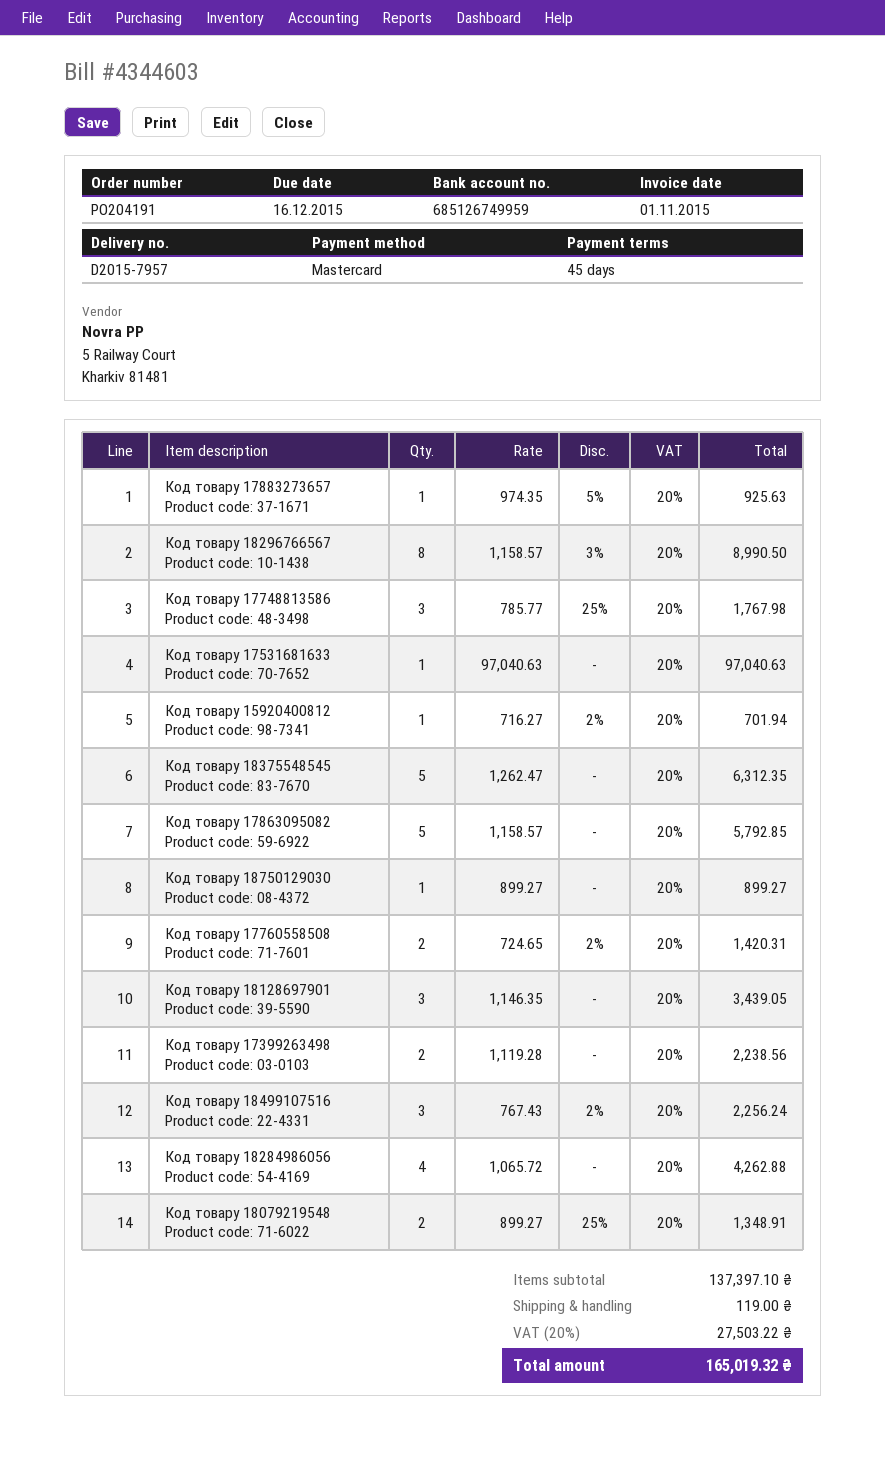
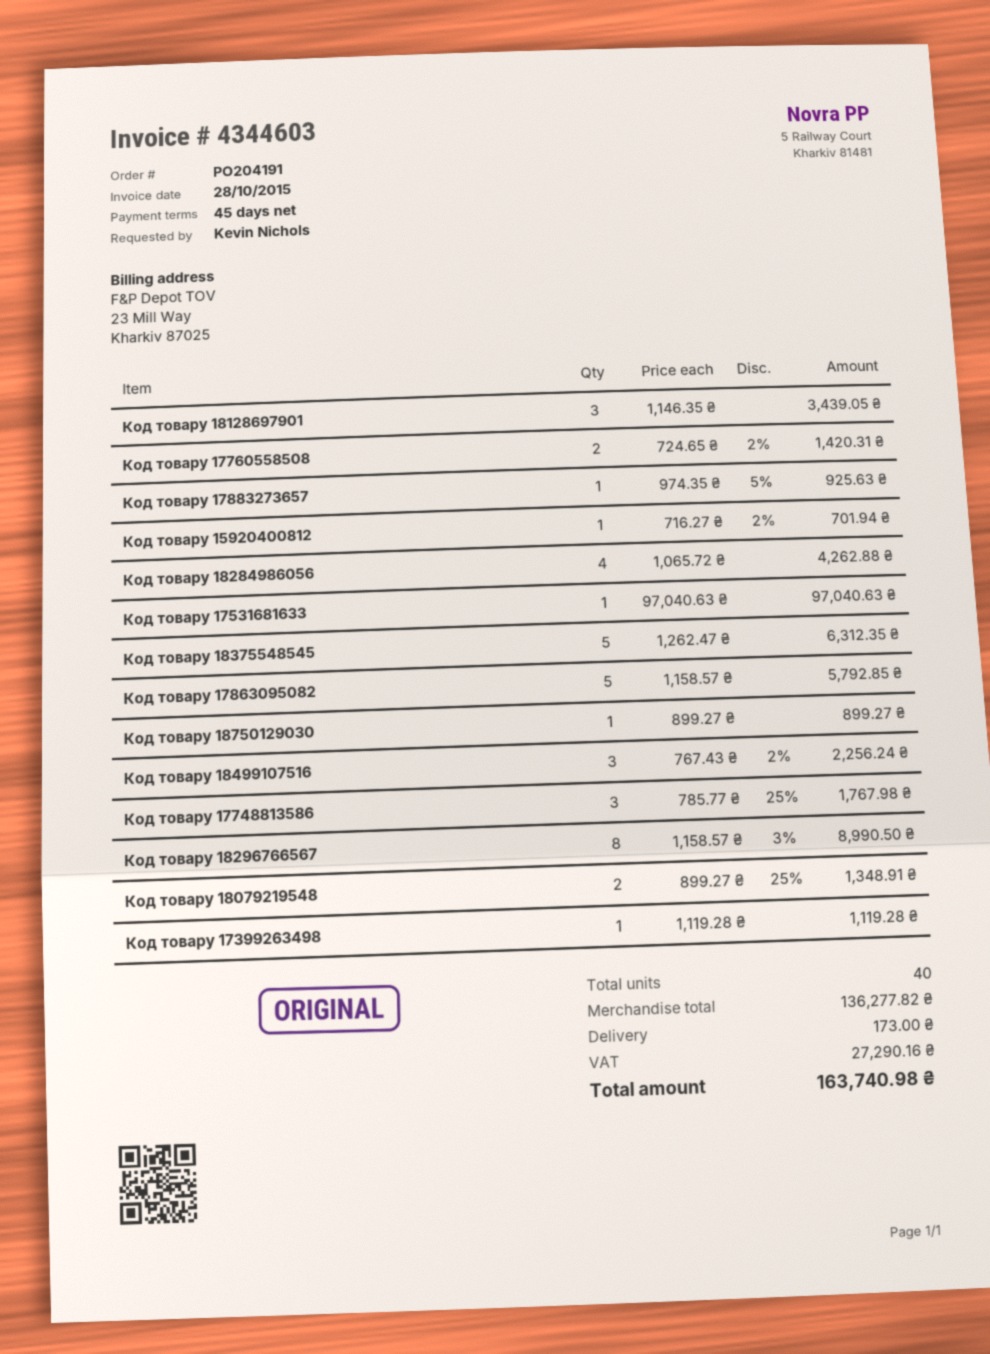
invoice date: 2015-11-01 -> 2015-10-28
Код товару 17399263498: 2 x 1119.28 = 2238.56 -> 1 x 1119.28 = 1119.28
subtotal: 137397.10 -> 136277.82
shipping: 119.00 -> 173.00
tax: 27503.22 -> 27290.16
total: 165019.32 -> 163740.98

